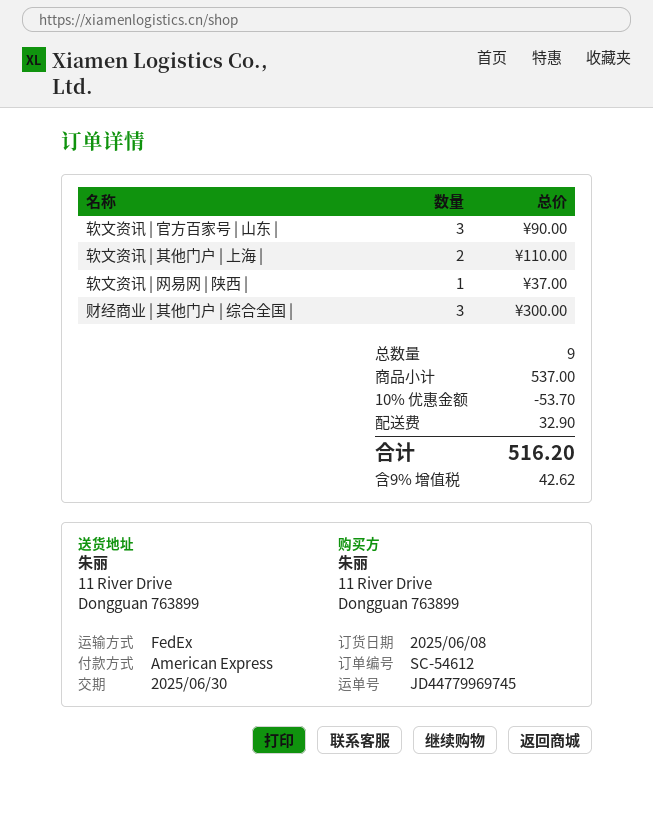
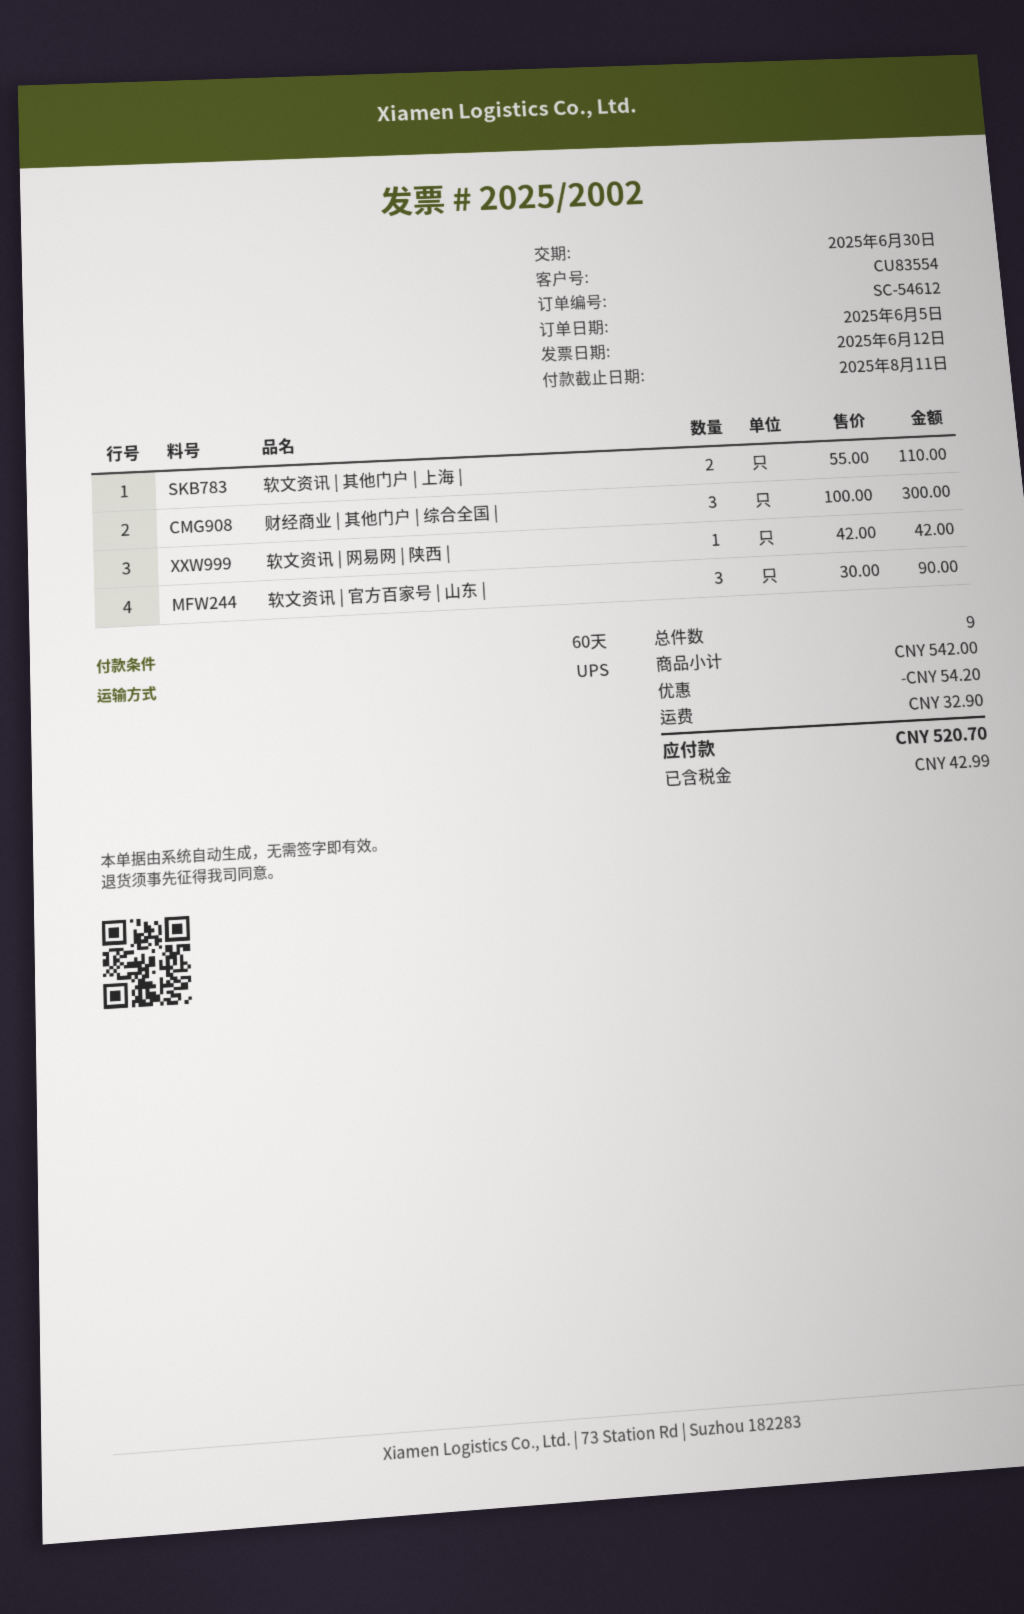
order date: 2025-06-08 -> 2025-06-05
shipping method: FedEx -> UPS
软文资讯 | 网易网 | 陕西 |: 1 for 37.00 -> 1 for 42.00
subtotal: 537.00 -> 542.00
discount: 53.70 -> 54.20
tax: 42.62 -> 42.99
total: 516.20 -> 520.70

